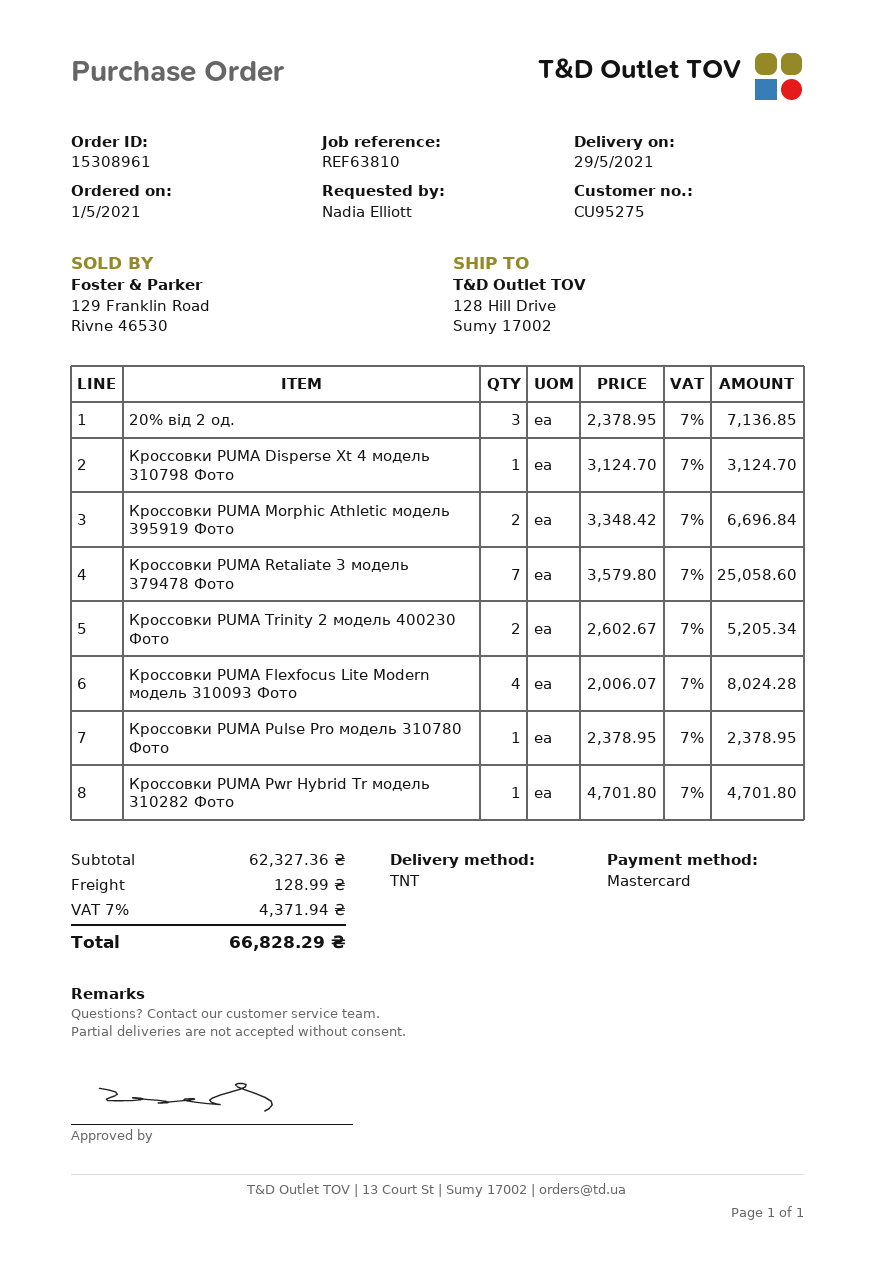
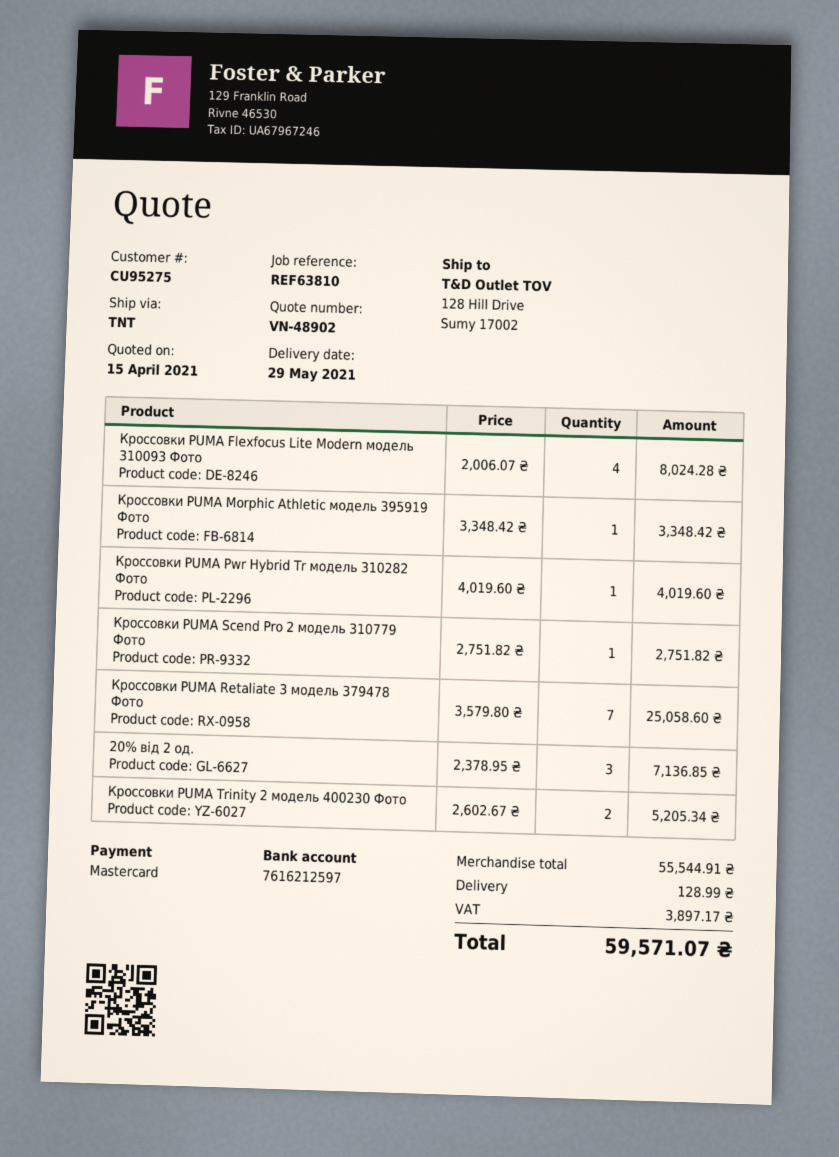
Кроссовки PUMA Disperse Xt 4 модель 310798 Фото: 1 x 3124.70 = 3124.70 -> none
Кроссовки PUMA Morphic Athletic модель 395919 Фото: 2 x 3348.42 = 6696.84 -> 1 x 3348.42 = 3348.42
Кроссовки PUMA Pulse Pro модель 310780 Фото: 1 x 2378.95 = 2378.95 -> none
Кроссовки PUMA Pwr Hybrid Tr модель 310282 Фото: 1 x 4701.80 = 4701.80 -> 1 x 4019.60 = 4019.60
Кроссовки PUMA Scend Pro 2 модель 310779 Фото: none -> 1 x 2751.82 = 2751.82
subtotal: 62327.36 -> 55544.91
tax: 4371.94 -> 3897.17
total: 66828.29 -> 59571.07

